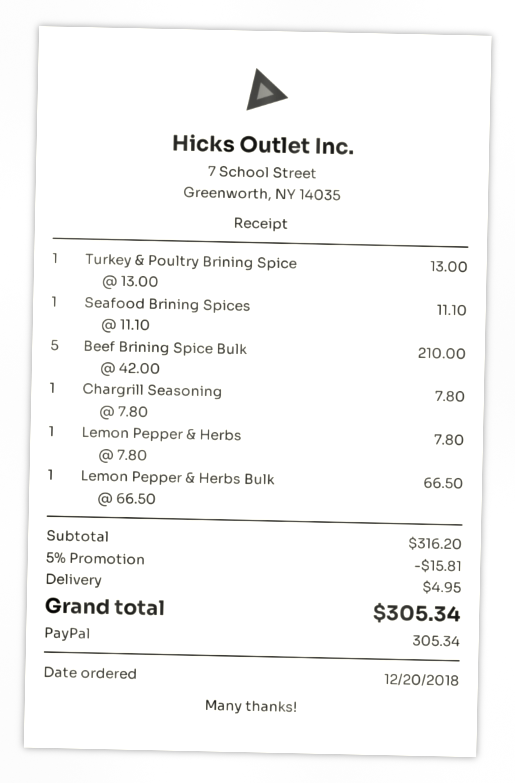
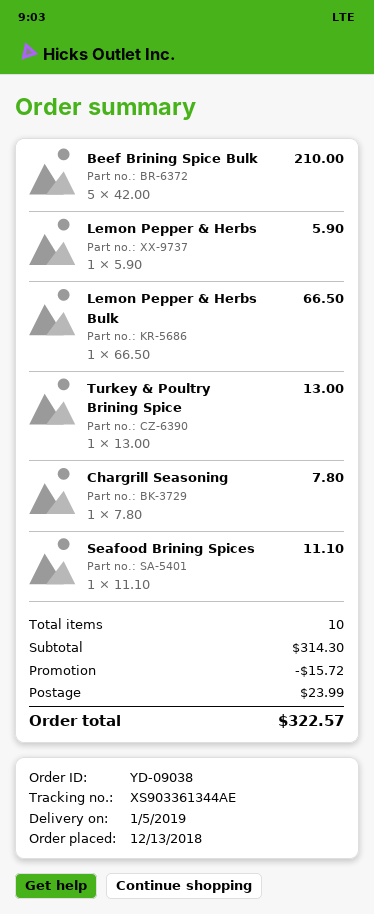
order date: 2018-12-20 -> 2018-12-13
Lemon Pepper & Herbs: 1 x 7.80 = 7.80 -> 1 x 5.90 = 5.90
subtotal: 316.20 -> 314.30
discount: 15.81 -> 15.72
shipping: 4.95 -> 23.99
total: 305.34 -> 322.57

